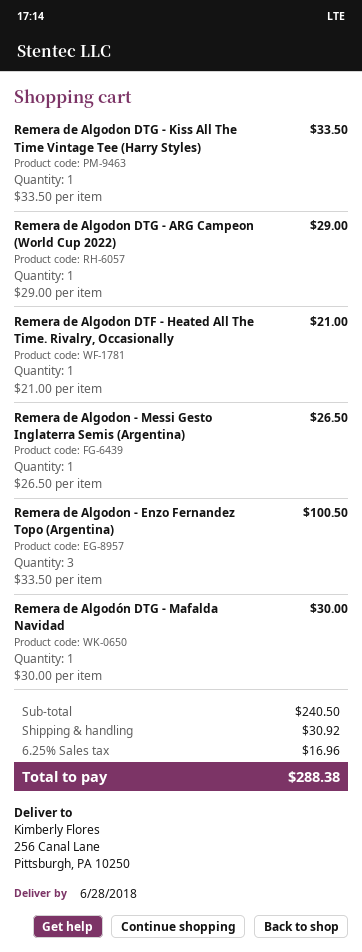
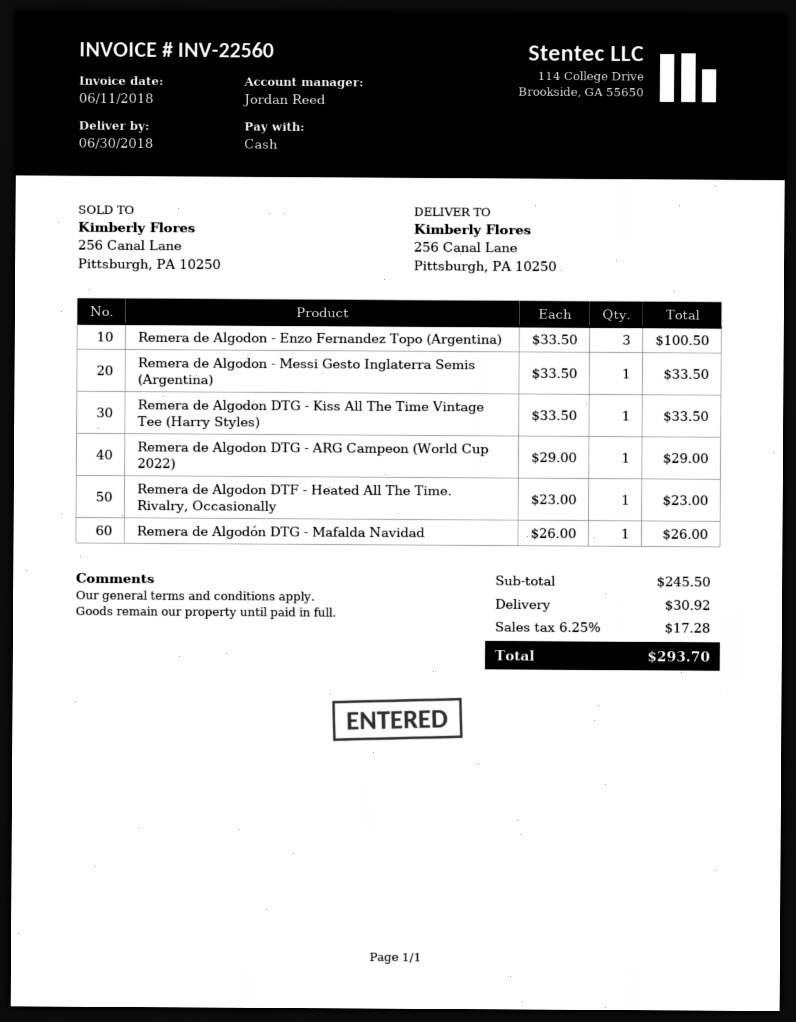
delivery date: 2018-06-28 -> 2018-06-30
Remera de Algodon DTF - Heated All The Time. Rivalry, Occasionally: 1 x 21.00 = 21.00 -> 1 x 23.00 = 23.00
Remera de Algodon - Messi Gesto Inglaterra Semis (Argentina): 1 x 26.50 = 26.50 -> 1 x 33.50 = 33.50
Remera de Algodón DTG - Mafalda Navidad: 1 x 30.00 = 30.00 -> 1 x 26.00 = 26.00
subtotal: 240.50 -> 245.50
tax: 6.25% = 16.96 -> 6.25% = 17.28
total: 288.38 -> 293.70

